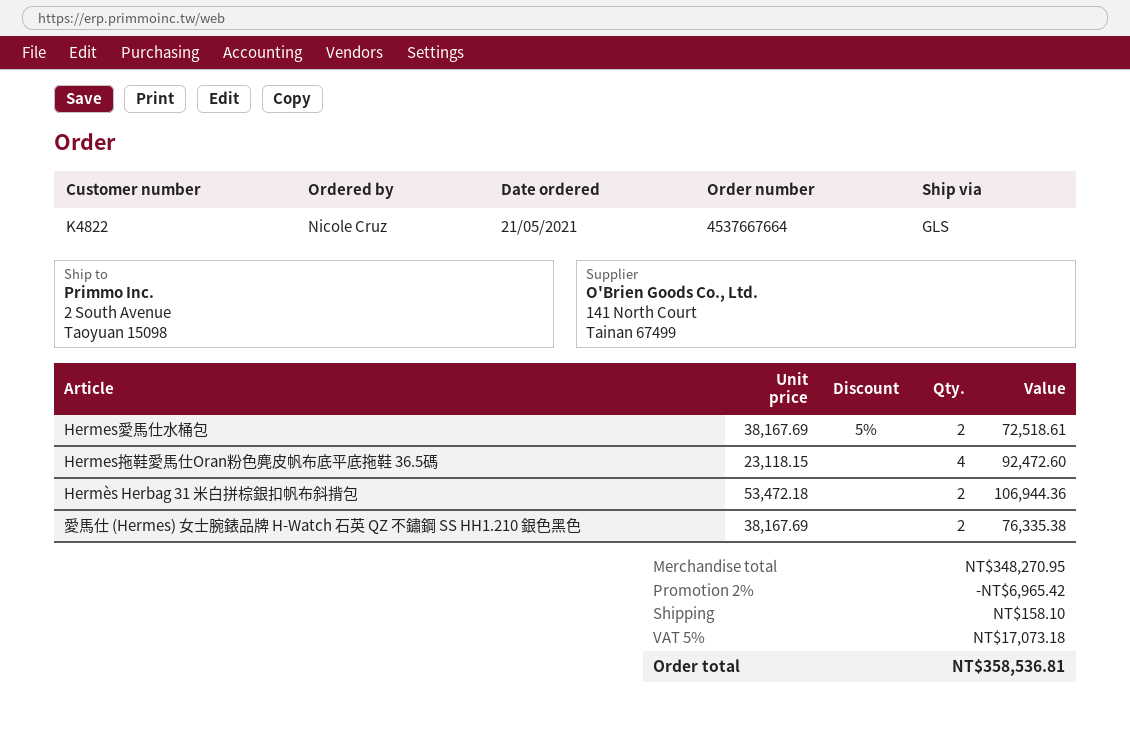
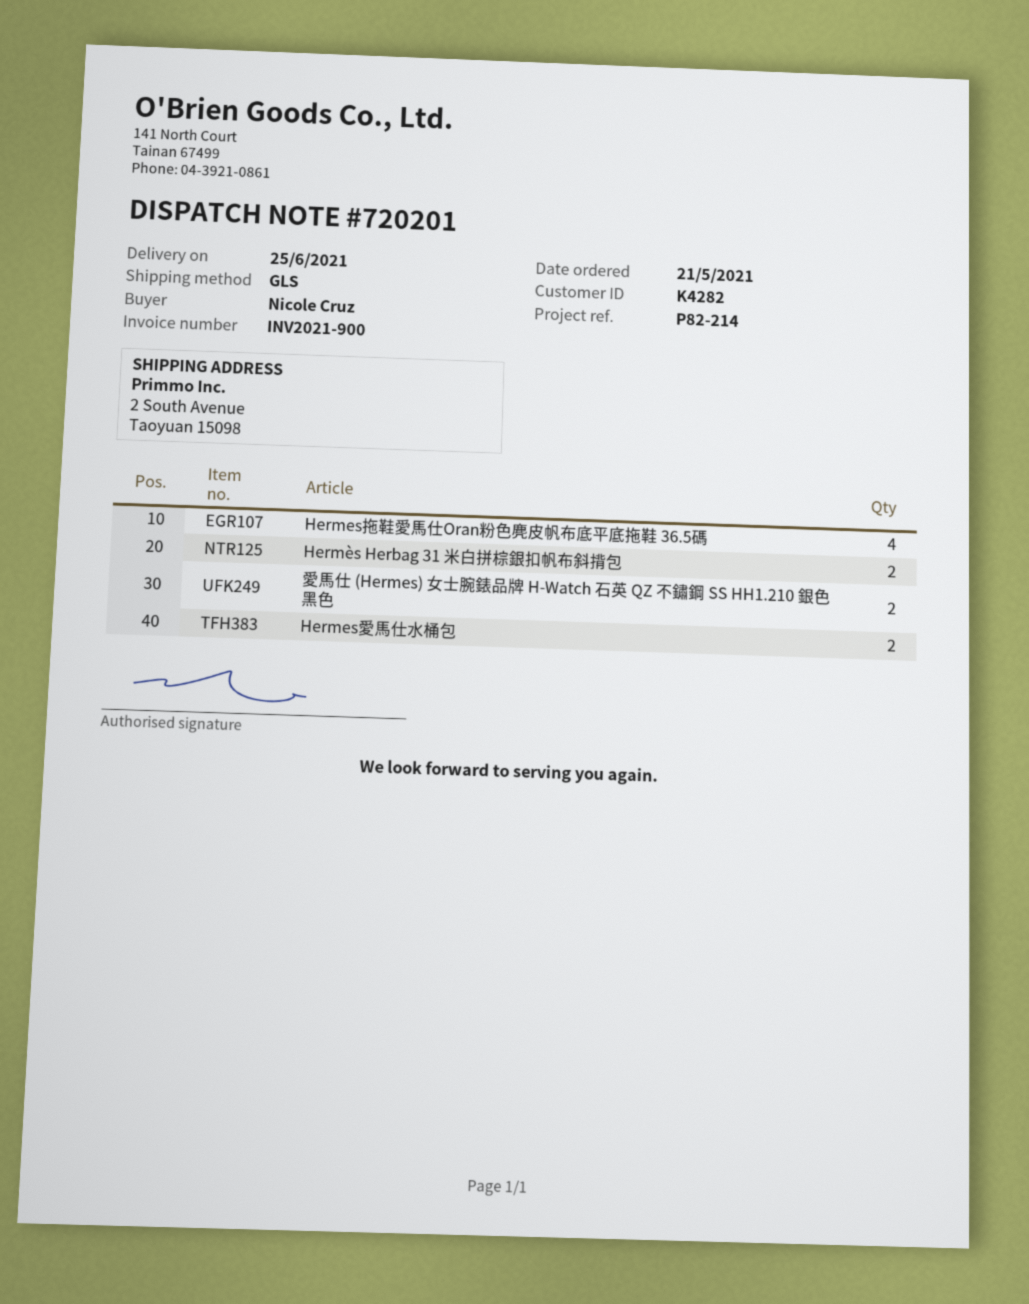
customer number: K4822 -> K4282

